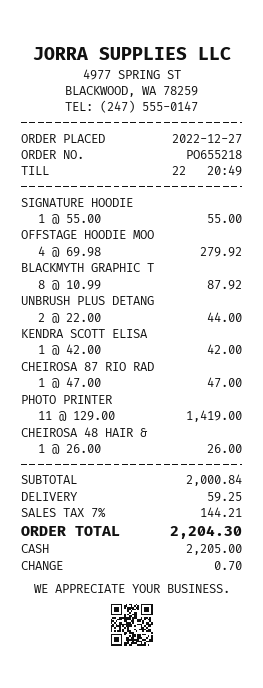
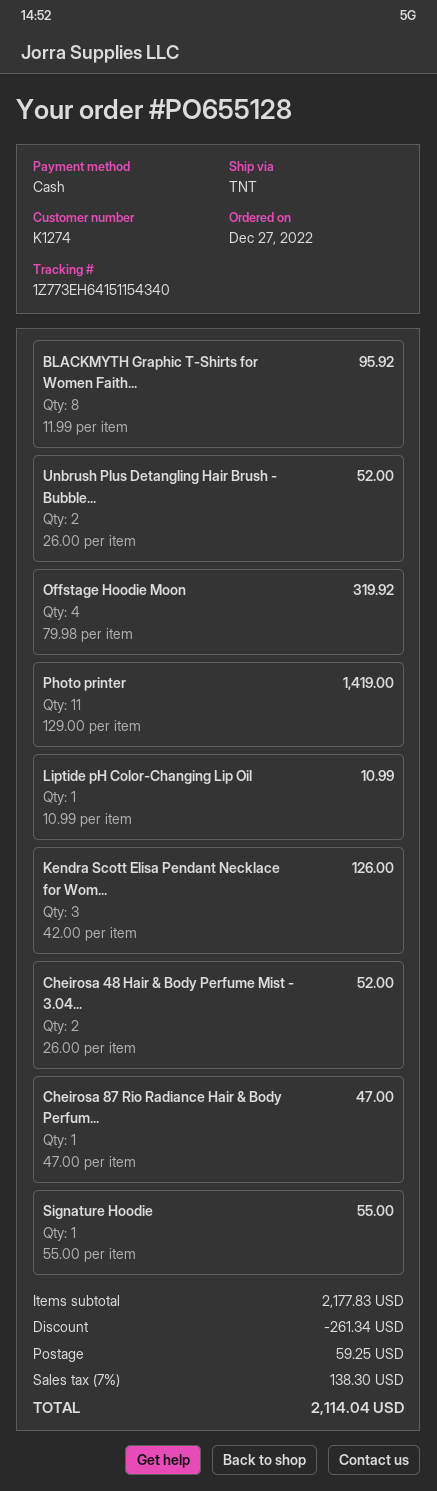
order number: PO655218 -> PO655128
OFFSTAGE HOODIE MOO: 4 x 69.98 = 279.92 -> 4 x 79.98 = 319.92
BLACKMYTH GRAPHIC T: 8 x 10.99 = 87.92 -> 8 x 11.99 = 95.92
UNBRUSH PLUS DETANG: 2 x 22.00 = 44.00 -> 2 x 26.00 = 52.00
KENDRA SCOTT ELISA: 1 x 42.00 = 42.00 -> 3 x 42.00 = 126.00
CHEIROSA 48 HAIR &: 1 x 26.00 = 26.00 -> 2 x 26.00 = 52.00
Liptide pH Color-Changing Lip Oil: none -> 1 x 10.99 = 10.99
subtotal: 2000.84 -> 2177.83
discount: none -> 261.34
tax: 7% = 144.21 -> 7% = 138.30
total: 2204.30 -> 2114.04

